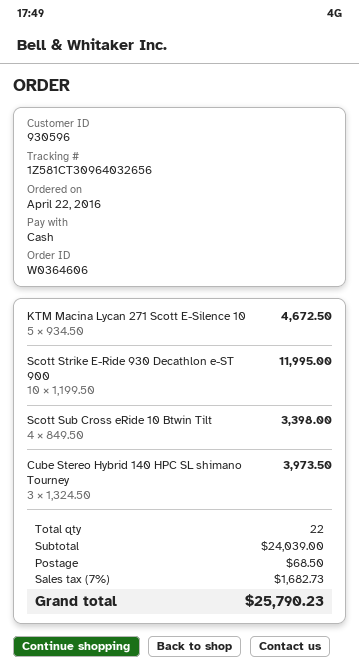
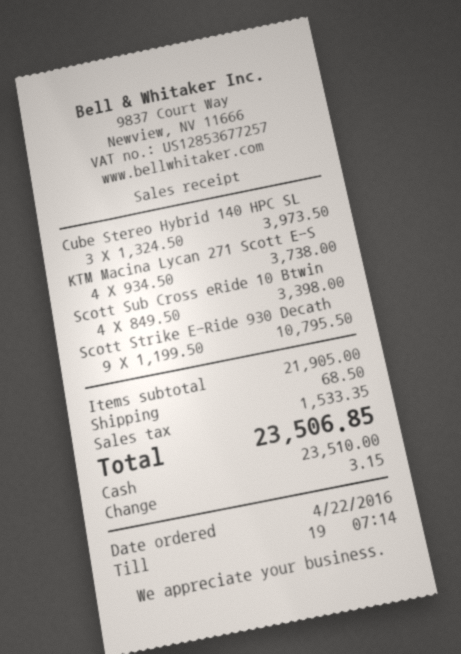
KTM Macina Lycan 271 Scott E-Silence 10: 5 x 934.50 = 4672.50 -> 4 x 934.50 = 3738.00
Scott Strike E-Ride 930 Decathlon e-ST 900: 10 x 1199.50 = 11995.00 -> 9 x 1199.50 = 10795.50
subtotal: 24039.00 -> 21905.00
tax: 1682.73 -> 1533.35
total: 25790.23 -> 23506.85

